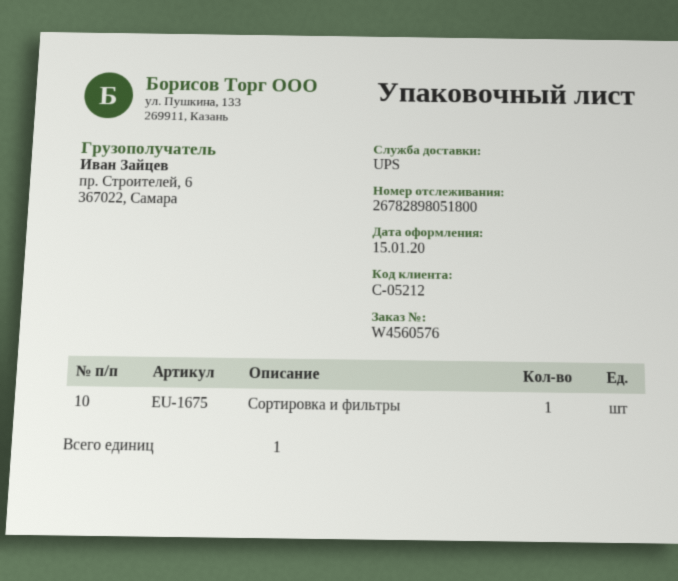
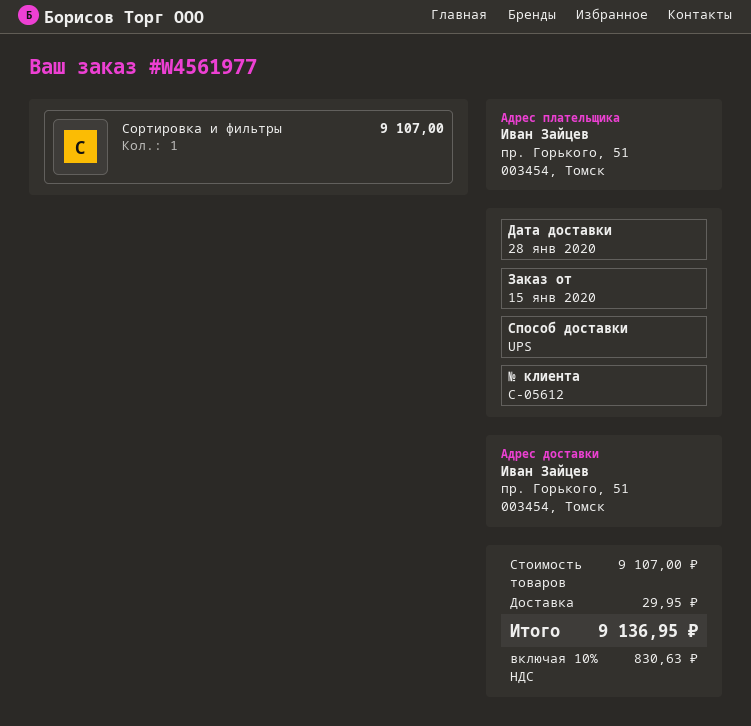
order number: W4560576 -> W4561977
customer number: C-05212 -> C-05612
ship to: пр. Строителей, 6, 367022, Самара -> пр. Горького, 51, 003454, Томск

